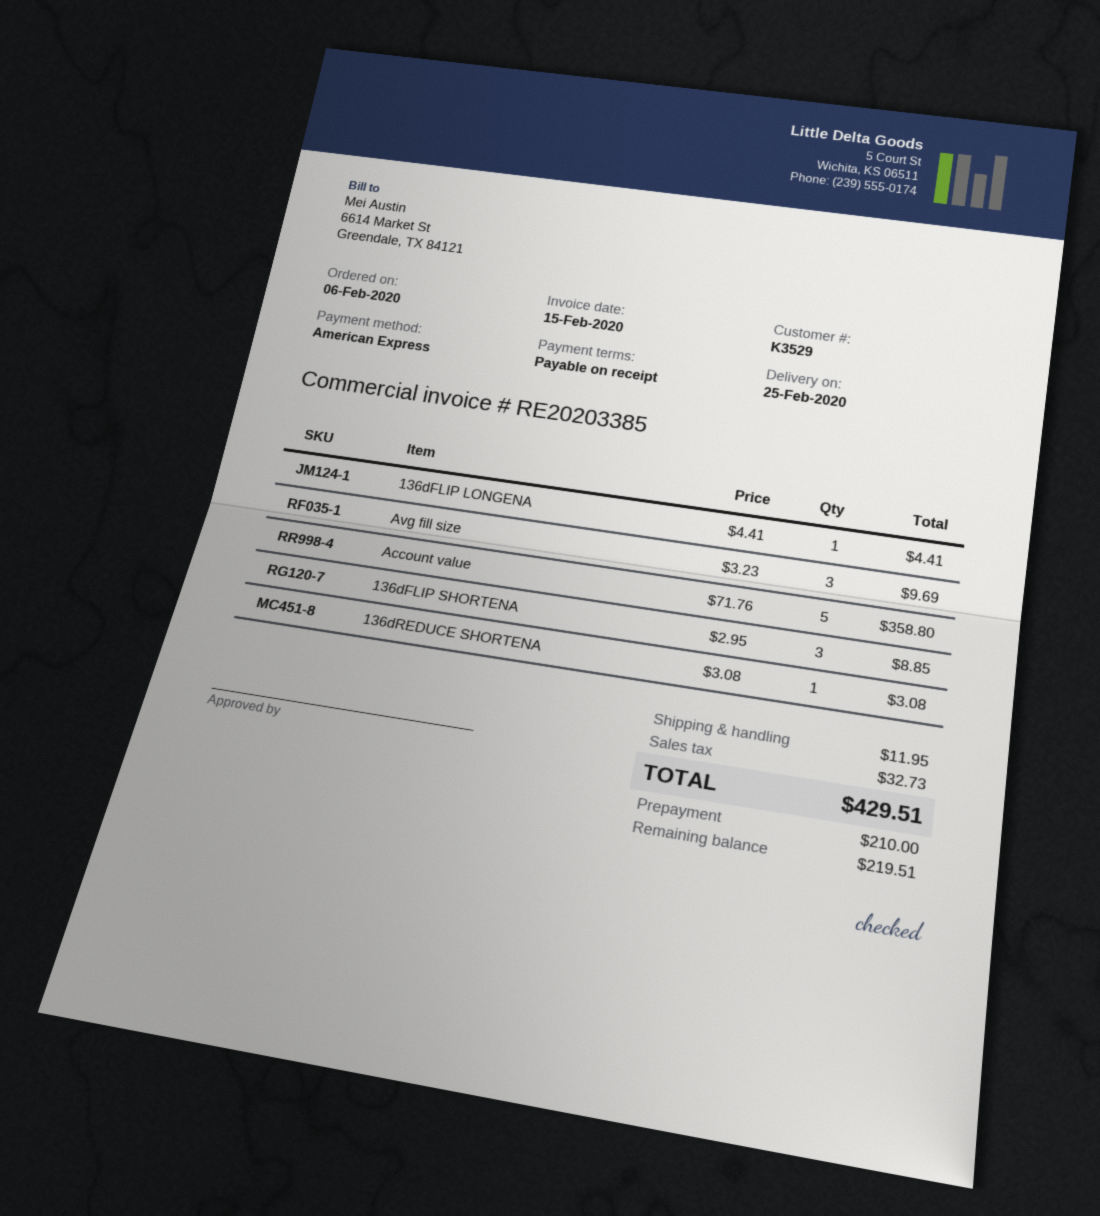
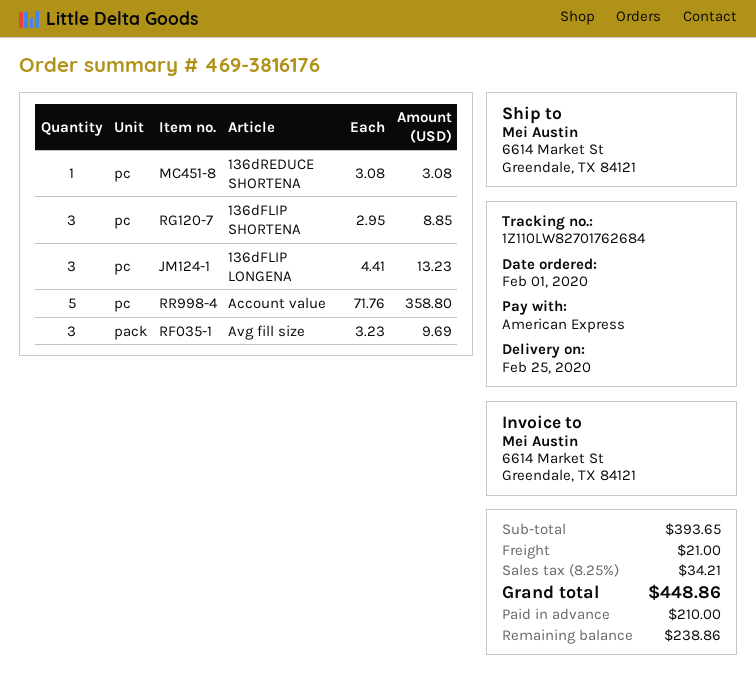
order date: 2020-02-06 -> 2020-02-01
136dFLIP LONGENA: 1 x 4.41 = 4.41 -> 3 x 4.41 = 13.23
shipping: 11.95 -> 21.00
tax: 32.73 -> 34.21
total: 429.51 -> 448.86
balance: 219.51 -> 238.86

